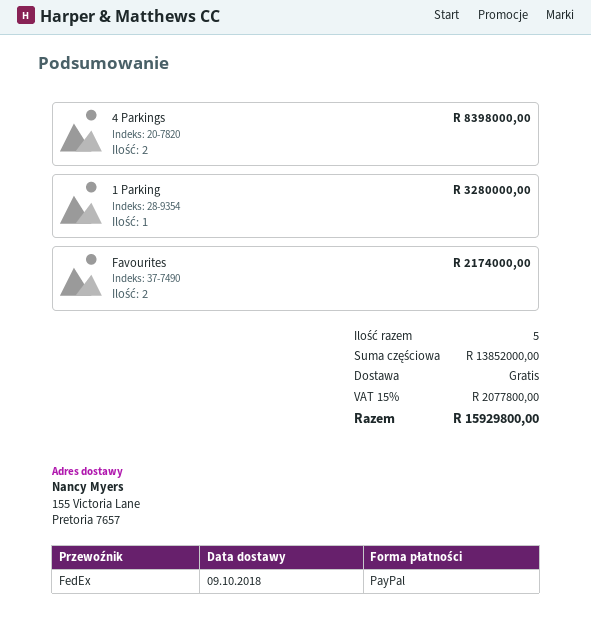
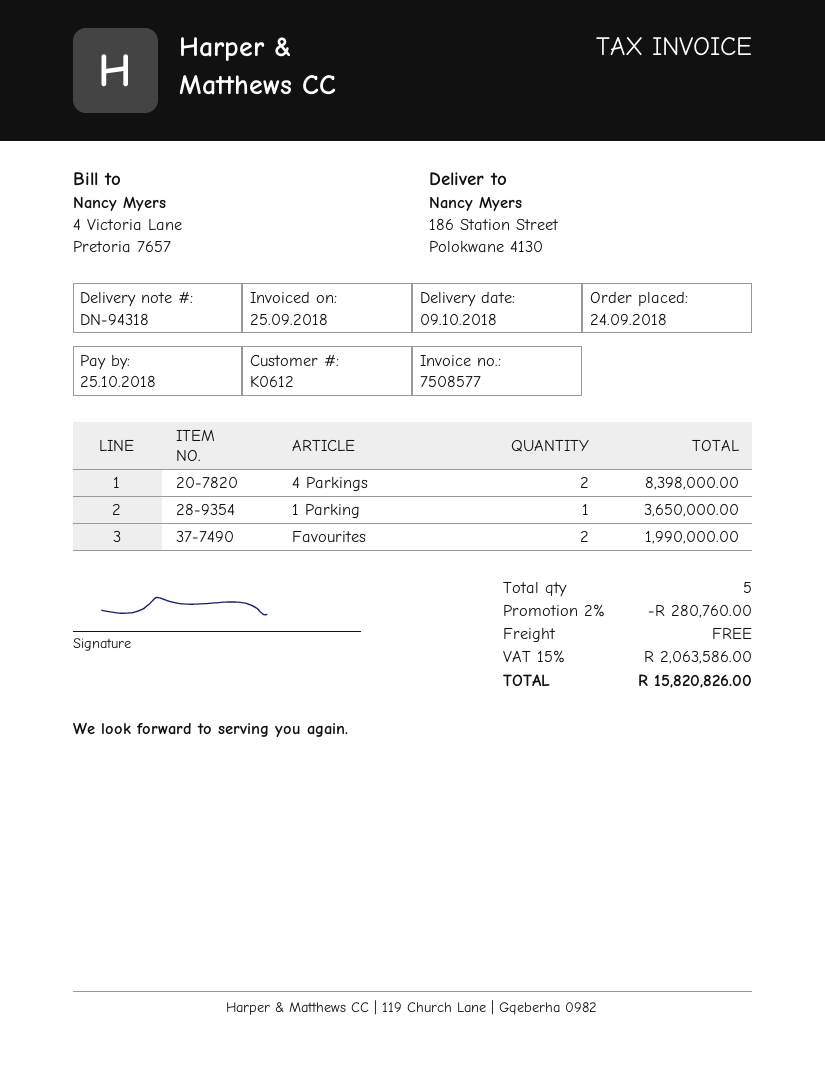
ship to: 155 Victoria Lane, Pretoria 7657 -> 186 Station Street, Polokwane 4130
1 Parking: 1 for 3280000.00 -> 1 for 3650000.00
Favourites: 2 for 2174000.00 -> 2 for 1990000.00
discount: none -> 2% = 280760.00
tax: 15% = 2077800.00 -> 15% = 2063586.00
total: 15929800.00 -> 15820826.00

